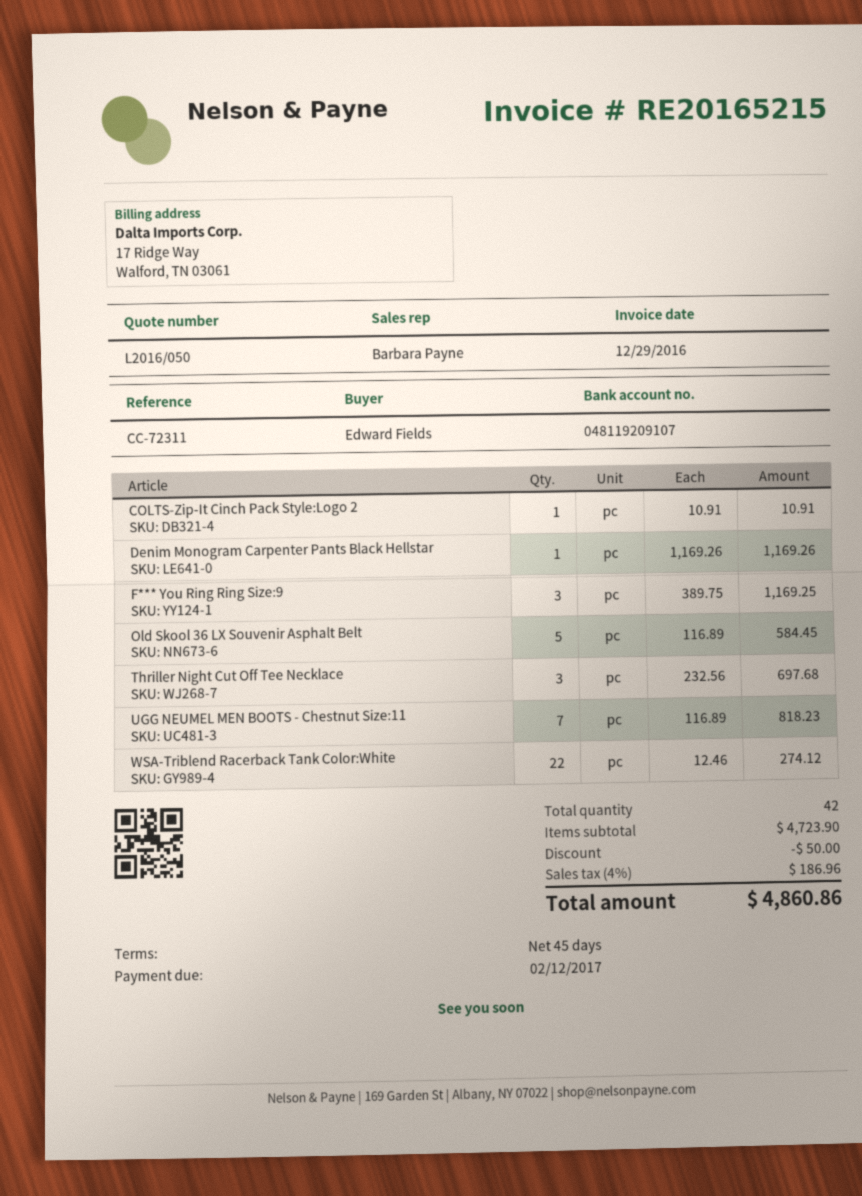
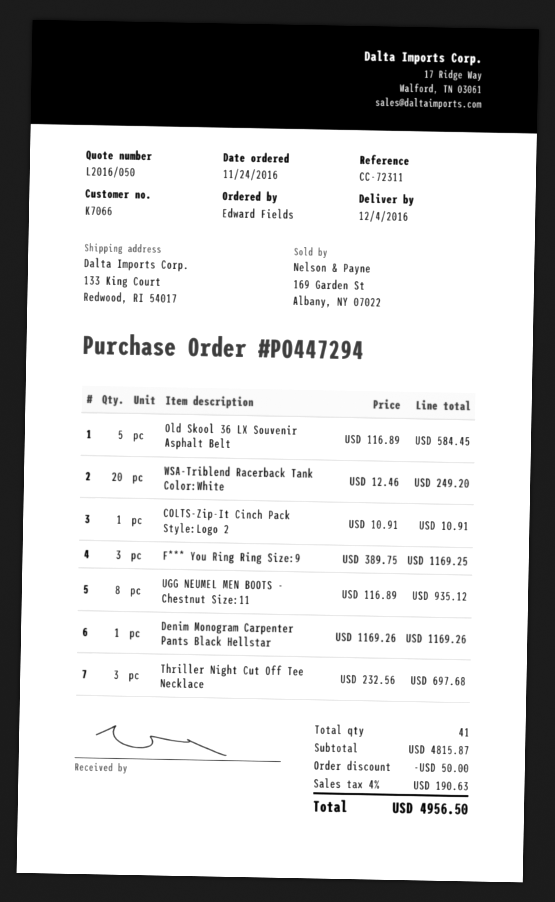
UGG NEUMEL MEN BOOTS - Chestnut Size:11: 7 x 116.89 = 818.23 -> 8 x 116.89 = 935.12
WSA-Triblend Racerback Tank Color:White: 22 x 12.46 = 274.12 -> 20 x 12.46 = 249.20
total quantity: 42 -> 41
subtotal: 4723.90 -> 4815.87
tax: 4% = 186.96 -> 4% = 190.63
total: 4860.86 -> 4956.50

